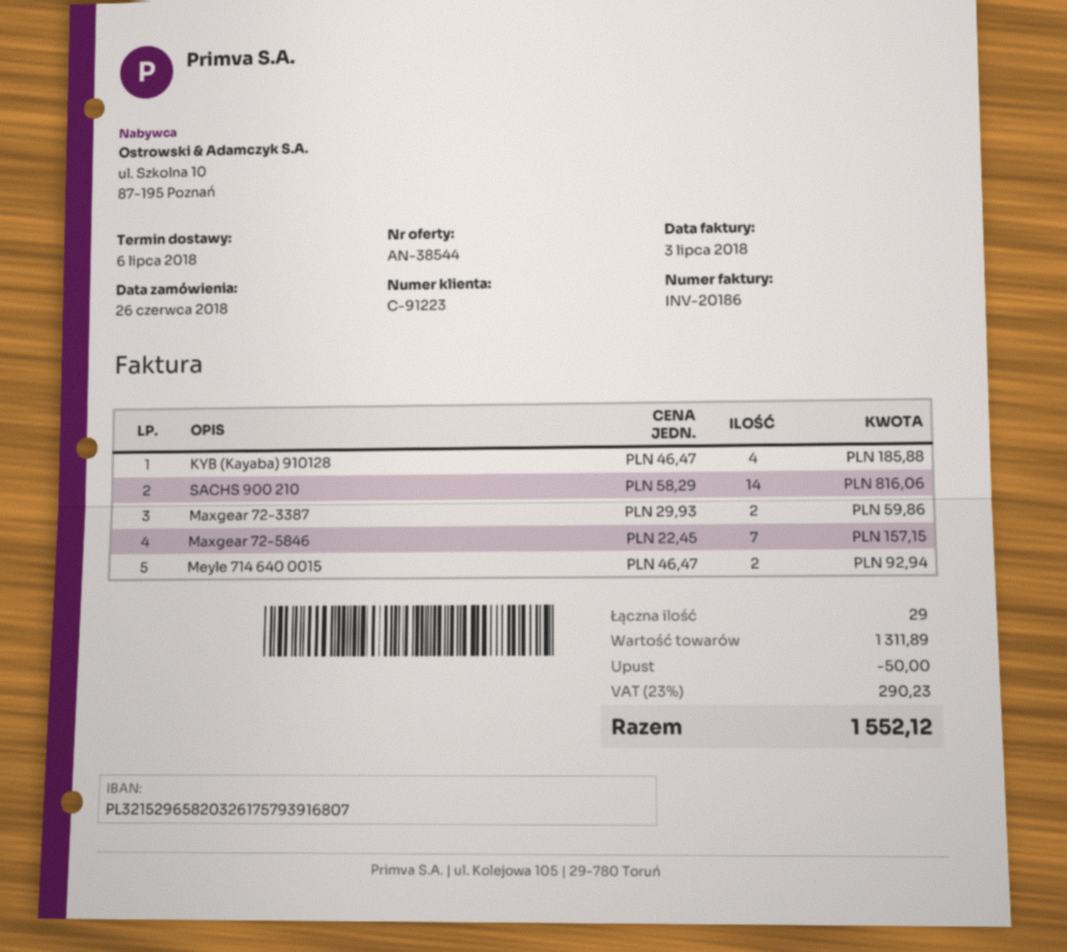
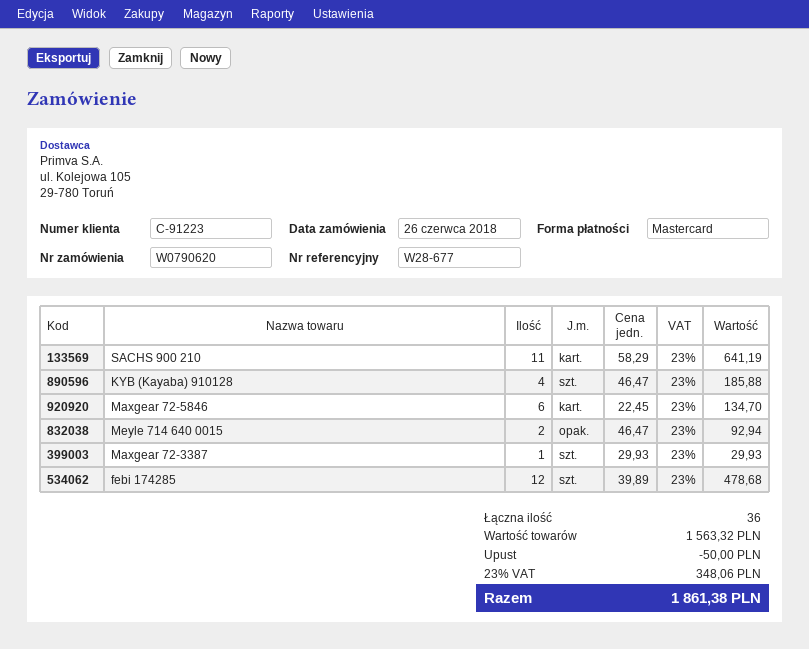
SACHS 900 210: 14 x 58.29 = 816.06 -> 11 x 58.29 = 641.19
Maxgear 72-3387: 2 x 29.93 = 59.86 -> 1 x 29.93 = 29.93
Maxgear 72-5846: 7 x 22.45 = 157.15 -> 6 x 22.45 = 134.70
febi 174285: none -> 12 x 39.89 = 478.68
total quantity: 29 -> 36
subtotal: 1311.89 -> 1563.32
tax: 23% = 290.23 -> 23% = 348.06
total: 1552.12 -> 1861.38

